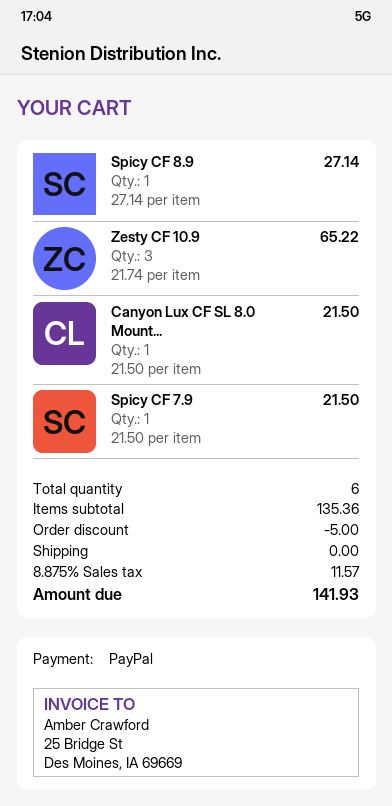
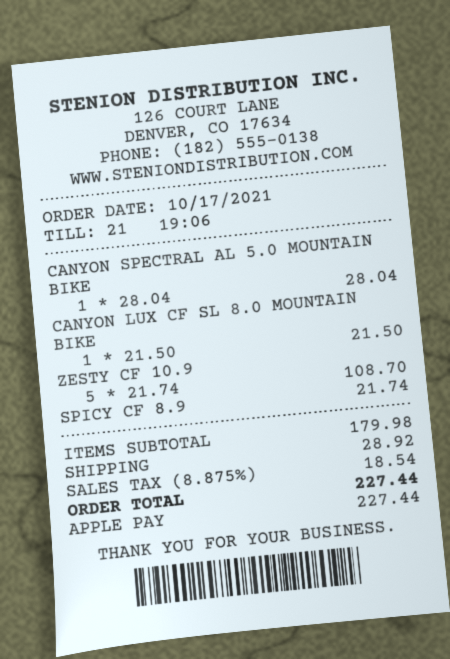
payment method: PayPal -> Apple Pay
Spicy CF 8.9: 1 x 27.14 = 27.14 -> 1 x 21.74 = 21.74
Zesty CF 10.9: 3 x 21.74 = 65.22 -> 5 x 21.74 = 108.70
Spicy CF 7.9: 1 x 21.50 = 21.50 -> none
CANYON SPECTRAL AL 5.0 MOUNTAIN BIKE: none -> 1 x 28.04 = 28.04
subtotal: 135.36 -> 179.98
discount: 5.00 -> none
shipping: 0.00 -> 28.92
tax: 8.875% = 11.57 -> 8.875% = 18.54
total: 141.93 -> 227.44

